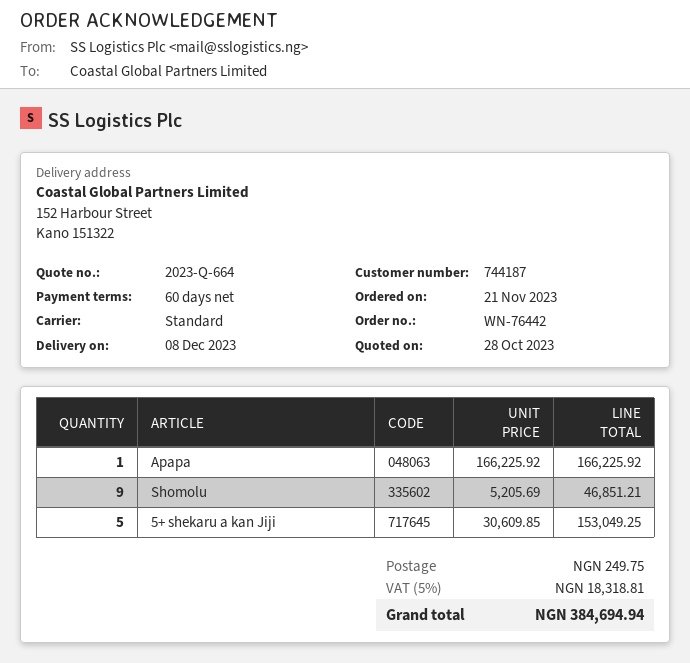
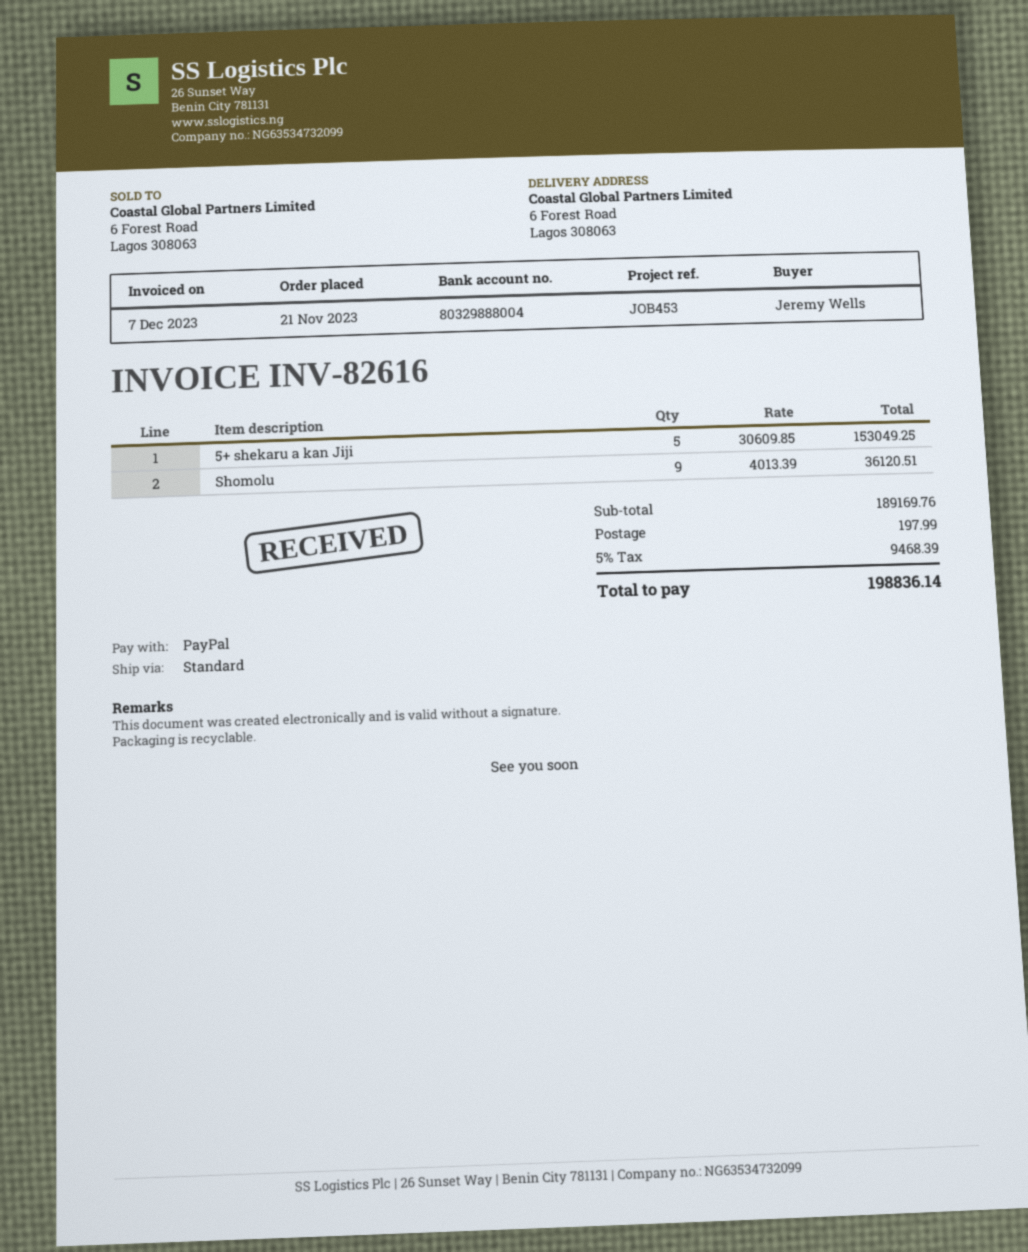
ship to: 152 Harbour Street, Kano 151322 -> 6 Forest Road, Lagos 308063
Apapa: 1 x 166225.92 = 166225.92 -> none
Shomolu: 9 x 5205.69 = 46851.21 -> 9 x 4013.39 = 36120.51
shipping: 249.75 -> 197.99
tax: 5% = 18318.81 -> 5% = 9468.39
total: 384694.94 -> 198836.14

